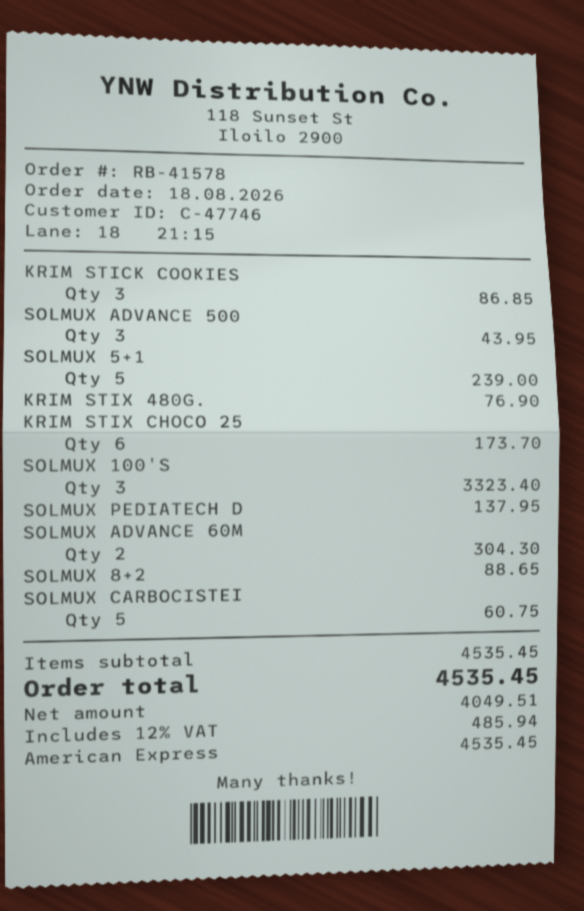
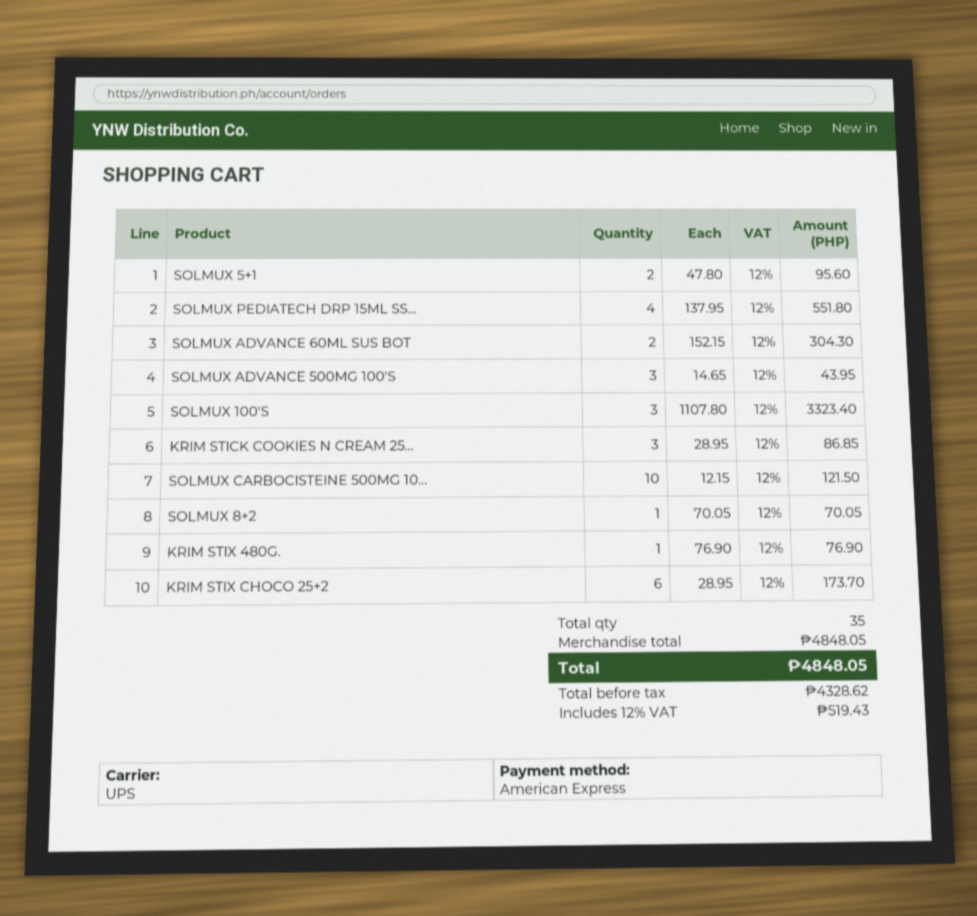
SOLMUX 5+1: 5 for 239.00 -> 2 for 95.60
SOLMUX PEDIATECH D: 1 for 137.95 -> 4 for 551.80
SOLMUX 8+2: 1 for 88.65 -> 1 for 70.05
SOLMUX CARBOCISTEI: 5 for 60.75 -> 10 for 121.50
subtotal: 4535.45 -> 4848.05
net: 4049.51 -> 4328.62
tax: 12% = 485.94 -> 12% = 519.43
total: 4535.45 -> 4848.05

